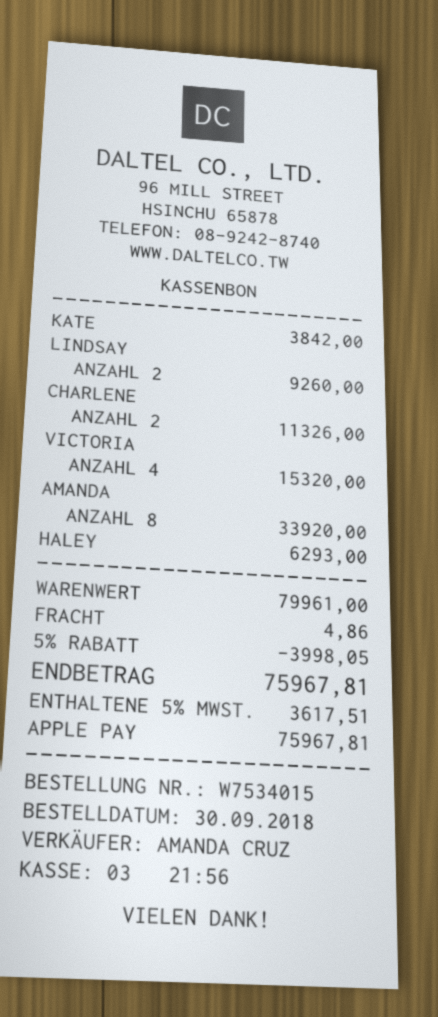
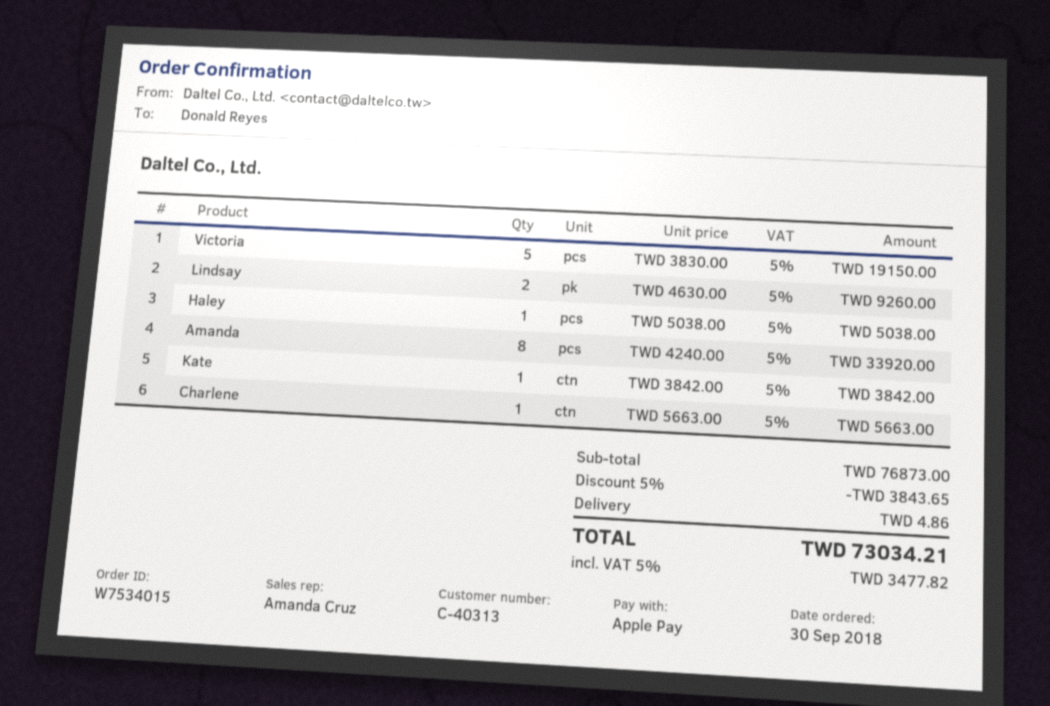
CHARLENE: 2 for 11326.00 -> 1 for 5663.00
VICTORIA: 4 for 15320.00 -> 5 for 19150.00
HALEY: 1 for 6293.00 -> 1 for 5038.00
subtotal: 79961.00 -> 76873.00
discount: 5% = 3998.05 -> 5% = 3843.65
tax: 5% = 3617.51 -> 5% = 3477.82
total: 75967.81 -> 73034.21

